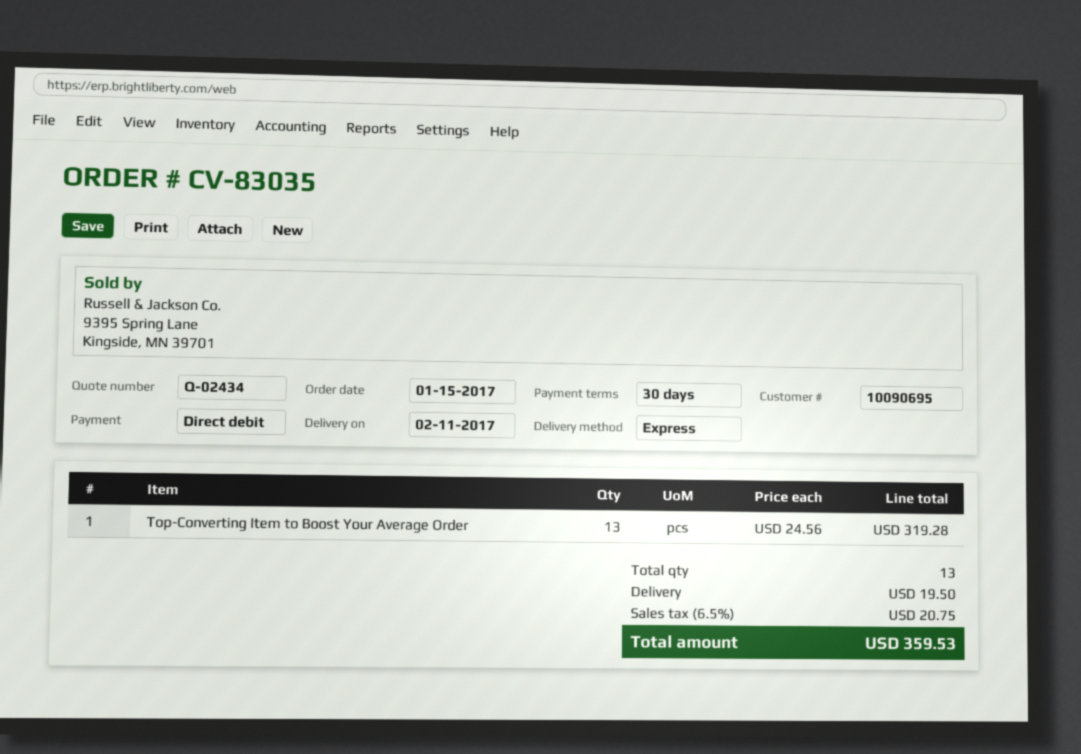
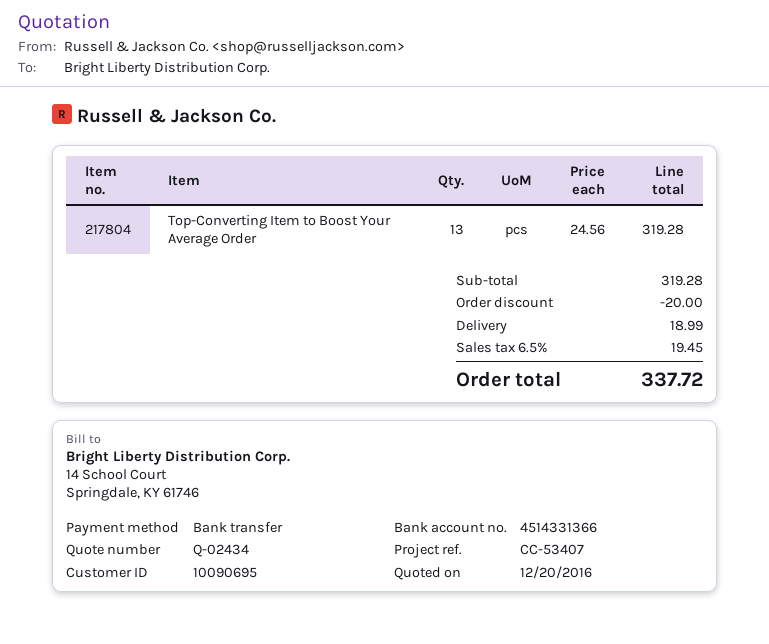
payment method: direct debit -> bank transfer
discount: none -> 20.00
shipping: 19.50 -> 18.99
tax: 6.5% = 20.75 -> 6.5% = 19.45
total: 359.53 -> 337.72

